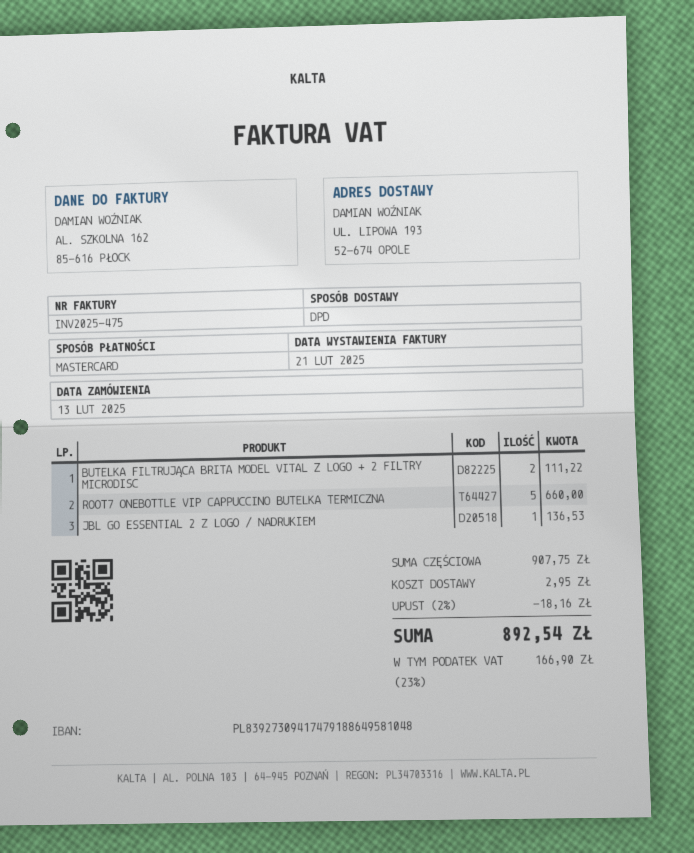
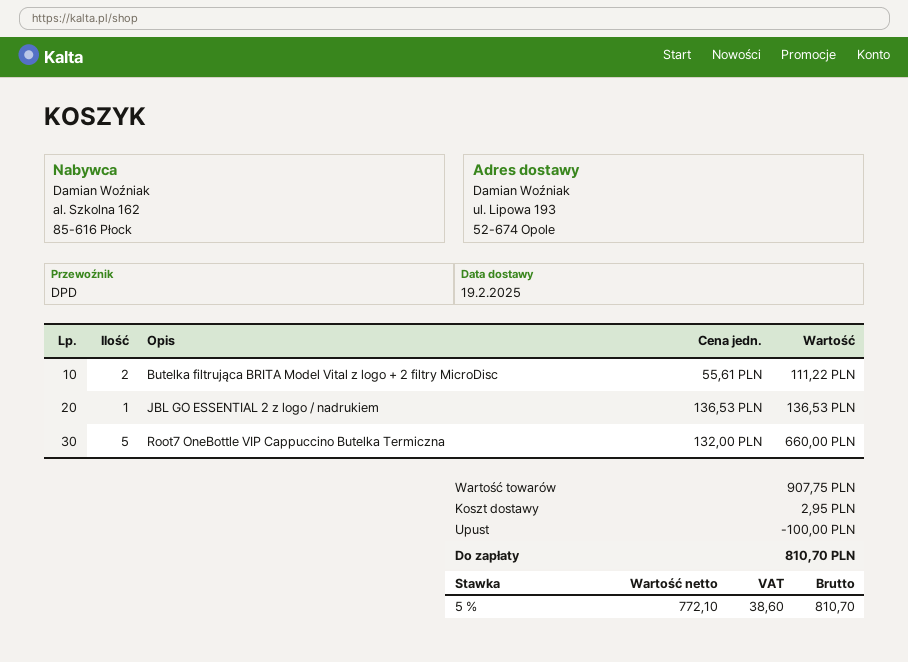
discount: 18.16 -> 100.00
tax: 23% = 166.90 -> 5% = 38.60
total: 892.54 -> 810.70

